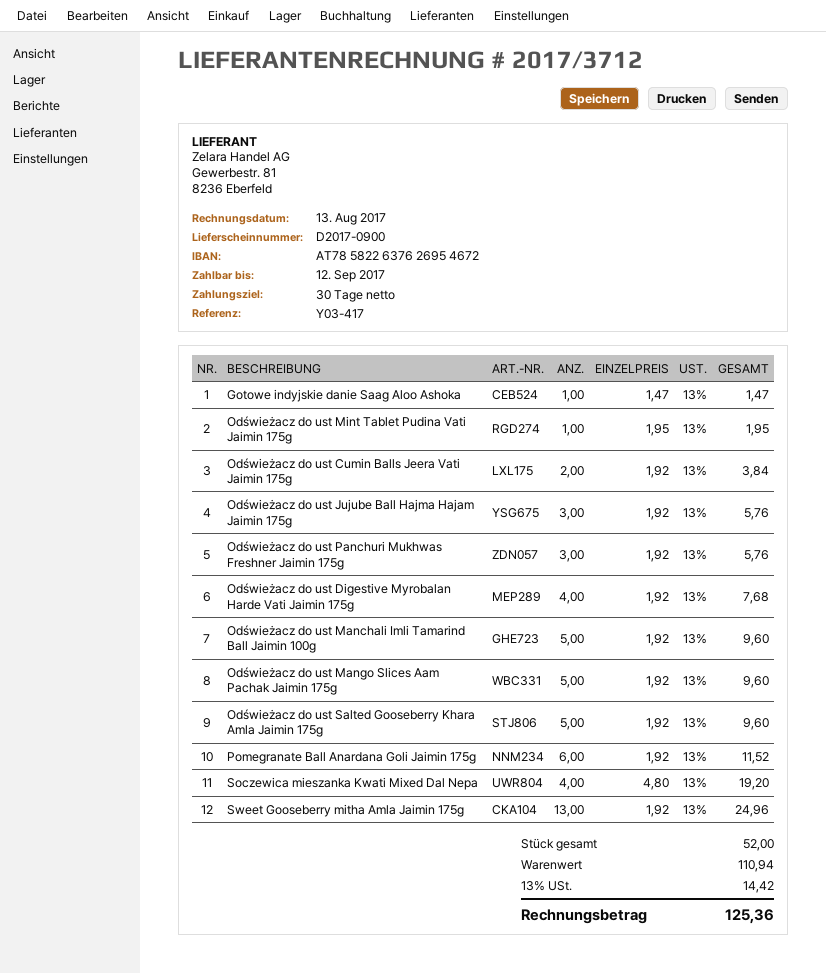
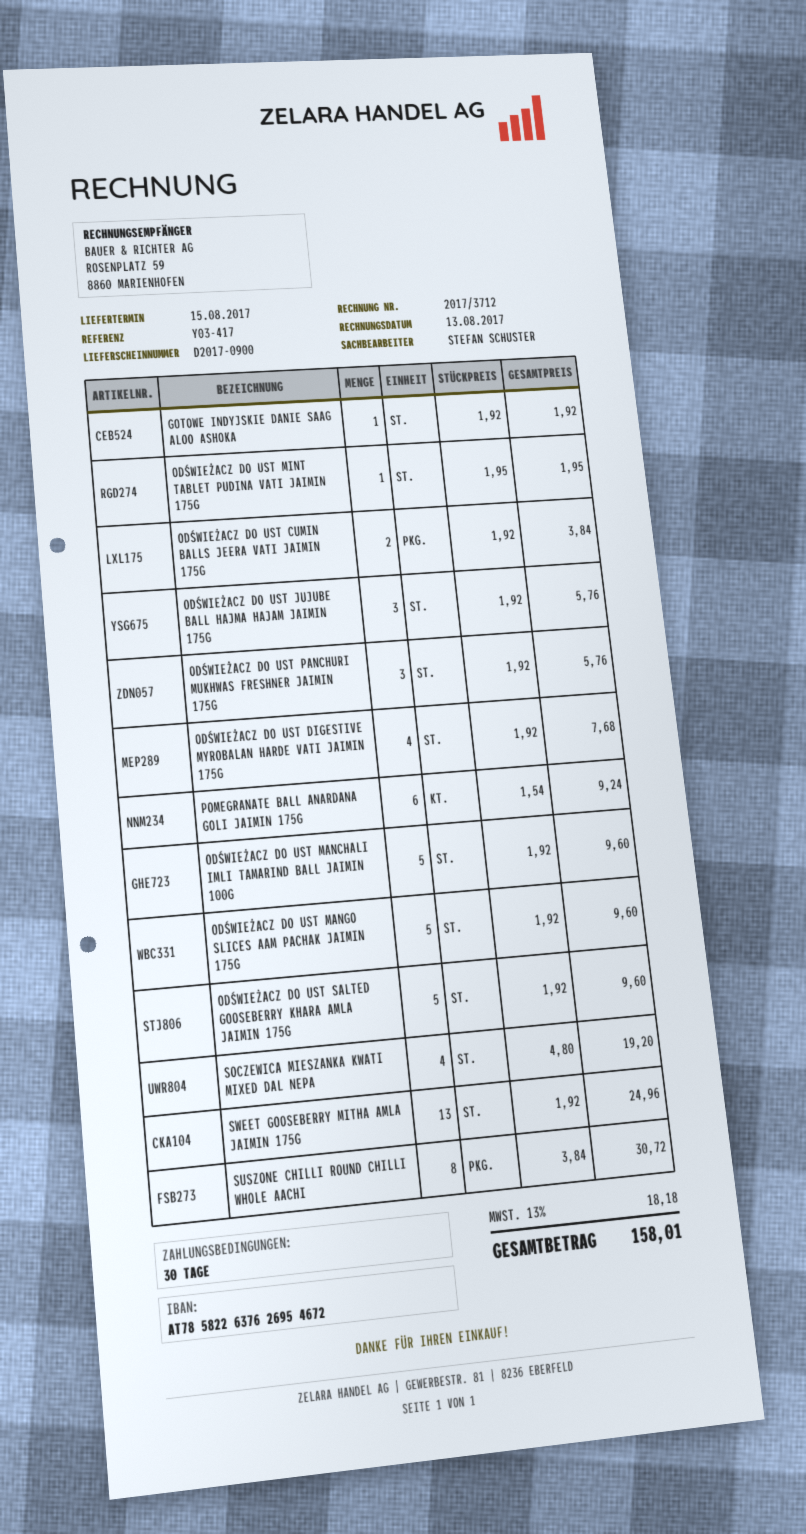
Gotowe indyjskie danie Saag Aloo Ashoka: 1 x 1.47 = 1.47 -> 1 x 1.92 = 1.92
Pomegranate Ball Anardana Goli Jaimin 175g: 6 x 1.92 = 11.52 -> 6 x 1.54 = 9.24
SUSZONE CHILLI ROUND CHILLI WHOLE AACHI: none -> 8 x 3.84 = 30.72
tax: 13% = 14.42 -> 13% = 18.18
total: 125.36 -> 158.01

